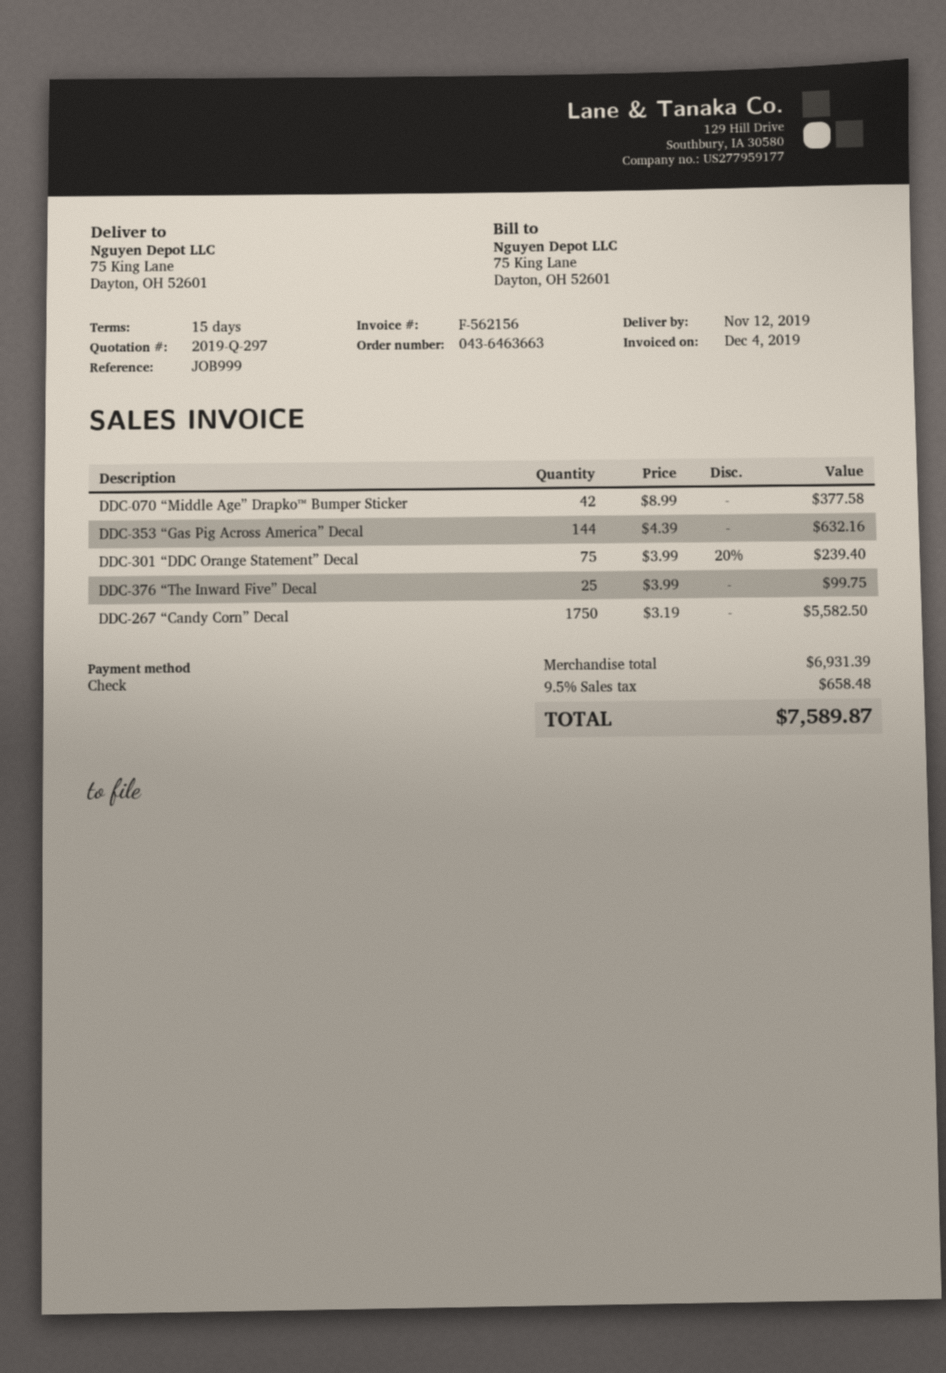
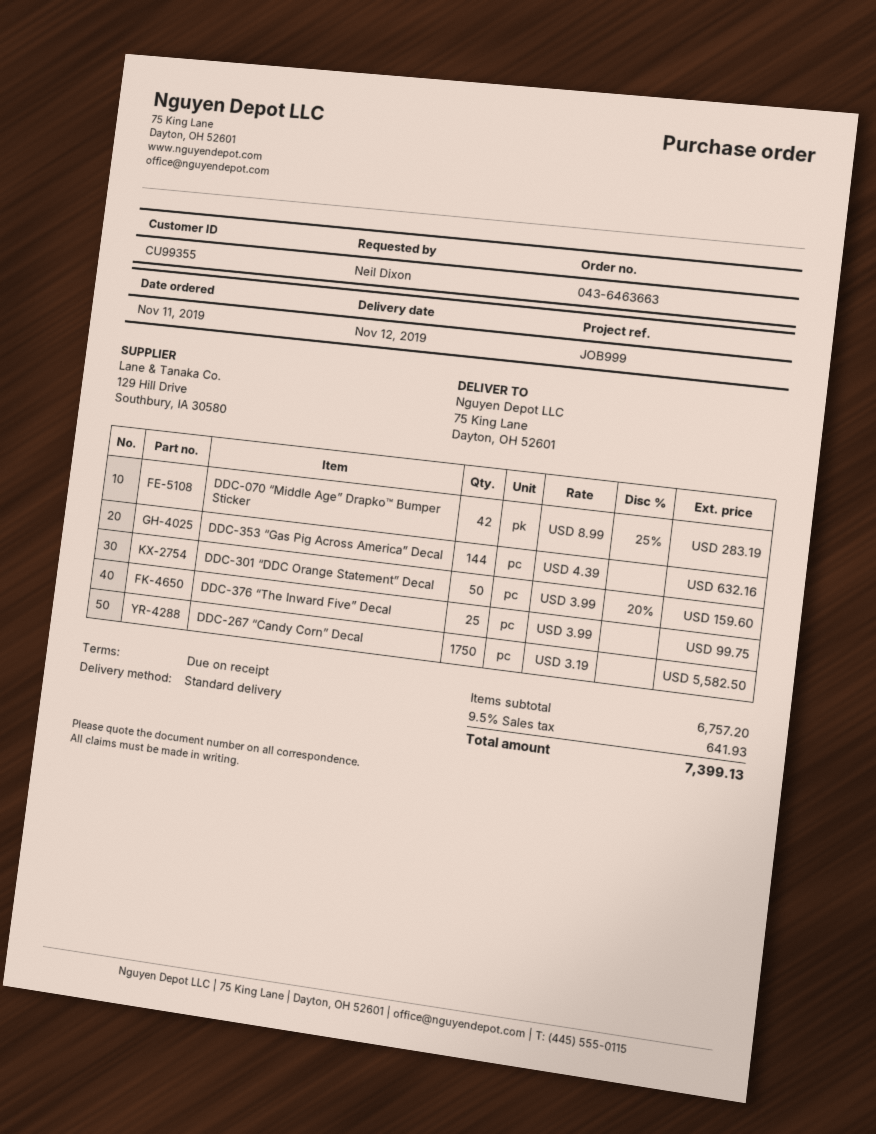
payment terms: 15 days -> on receipt
DDC-070 “Middle Age” Drapko™ Bumper Sticker: 42 x 8.99 = 377.58 -> 42 x 8.99 - 25% = 283.19
DDC-301 “DDC Orange Statement” Decal: 75 x 3.99 - 20% = 239.40 -> 50 x 3.99 - 20% = 159.60
subtotal: 6931.39 -> 6757.20
tax: 9.5% = 658.48 -> 9.5% = 641.93
total: 7589.87 -> 7399.13

